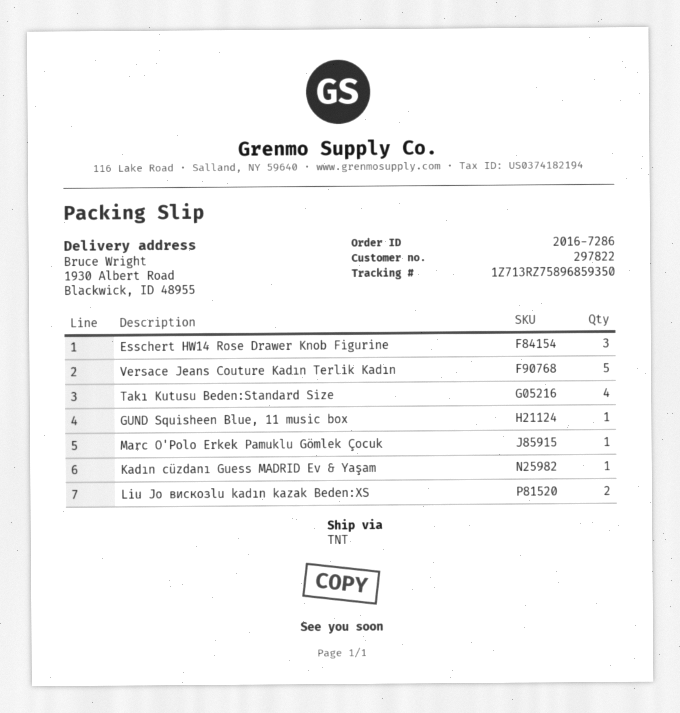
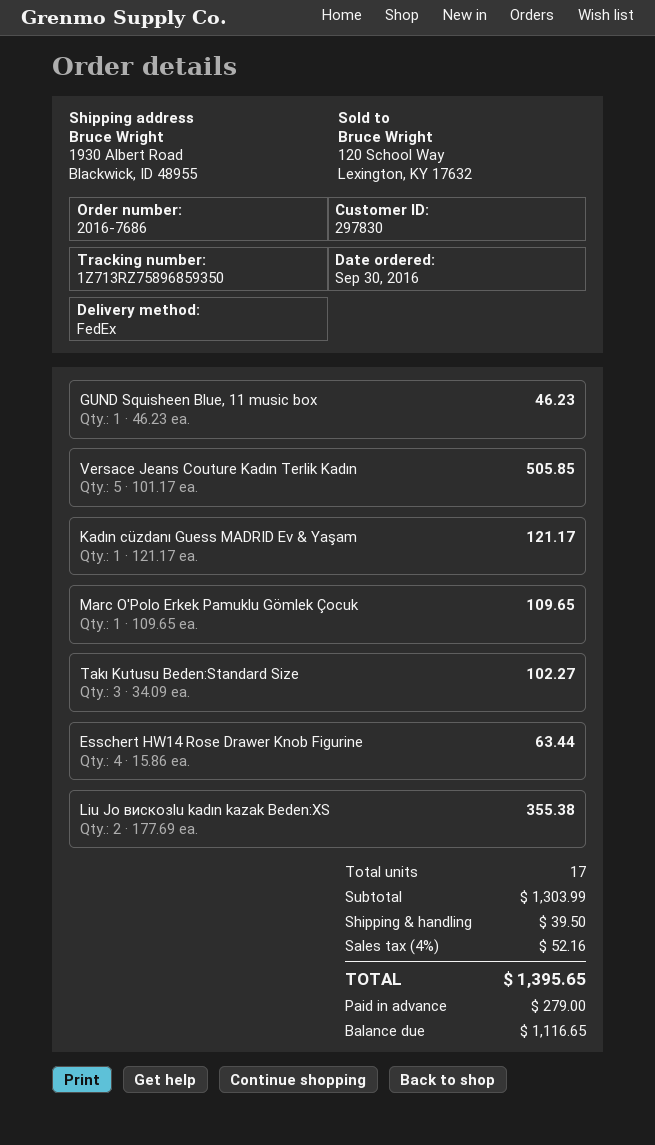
order number: 2016-7286 -> 2016-7686
customer number: 297822 -> 297830
shipping method: TNT -> FedEx
Esschert HW14 Rose Drawer Knob Figurine: 3 -> 4
Takı Kutusu Beden:Standard Size: 4 -> 3

